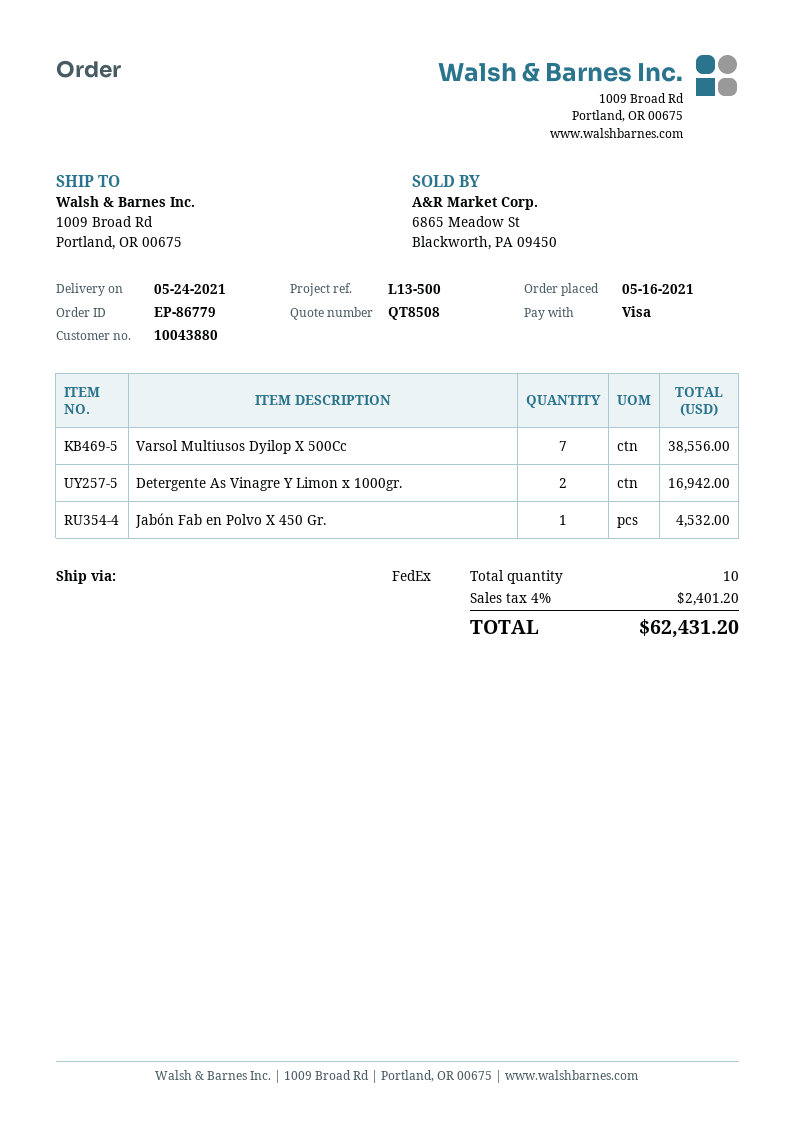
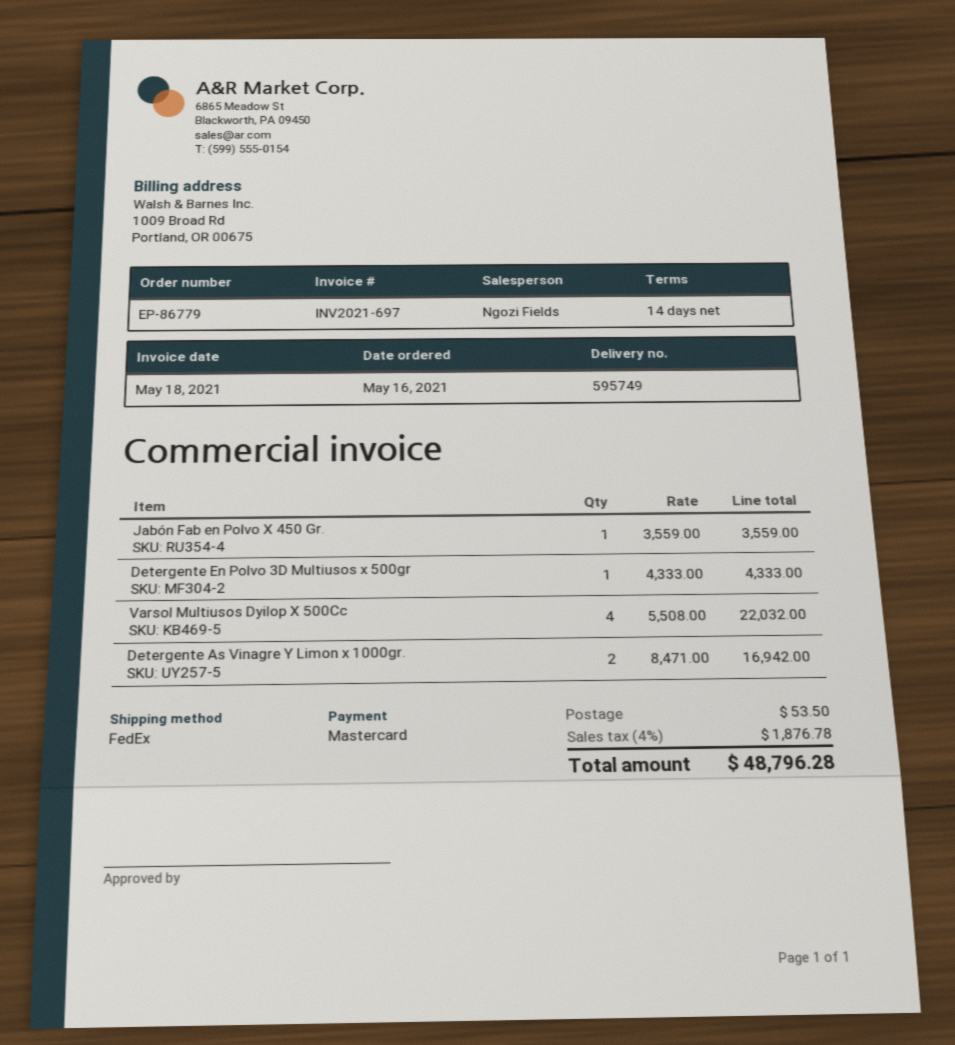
payment method: Visa -> Mastercard
Varsol Multiusos Dyilop X 500Cc: 7 for 38556.00 -> 4 for 22032.00
Jabón Fab en Polvo X 450 Gr.: 1 for 4532.00 -> 1 for 3559.00
Detergente En Polvo 3D Multiusos x 500gr: none -> 1 for 4333.00
shipping: none -> 53.50
tax: 4% = 2401.20 -> 4% = 1876.78
total: 62431.20 -> 48796.28

